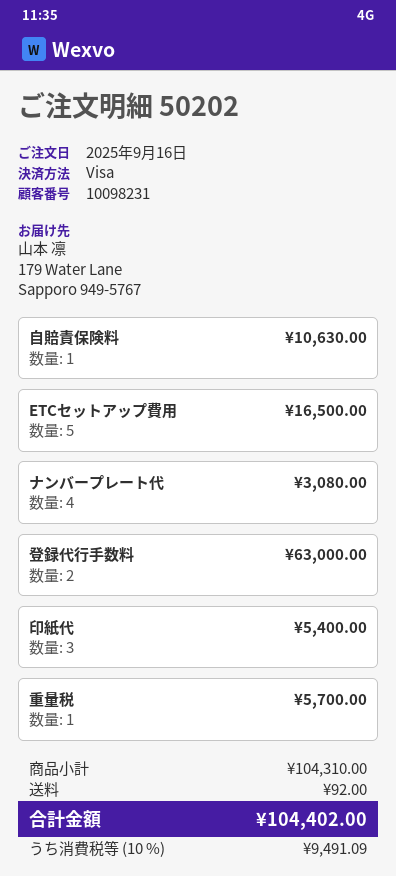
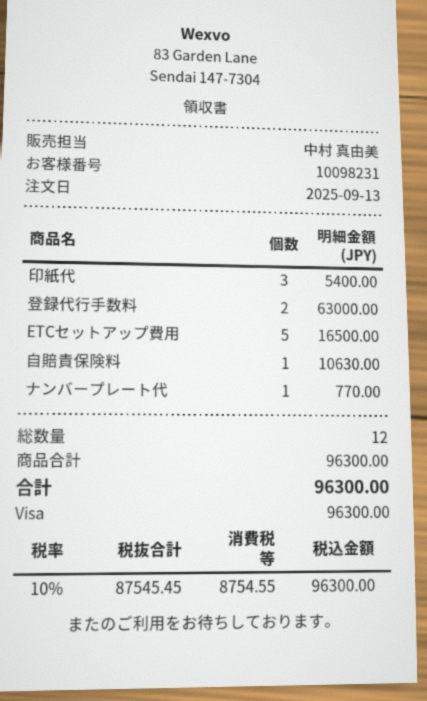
order date: 2025-09-16 -> 2025-09-13
ナンバープレート代: 4 for 3080.00 -> 1 for 770.00
重量税: 1 for 5700.00 -> none
subtotal: 104310.00 -> 96300.00
shipping: 92.00 -> none
tax: 10% = 9491.09 -> 10% = 8754.55
total: 104402.00 -> 96300.00

